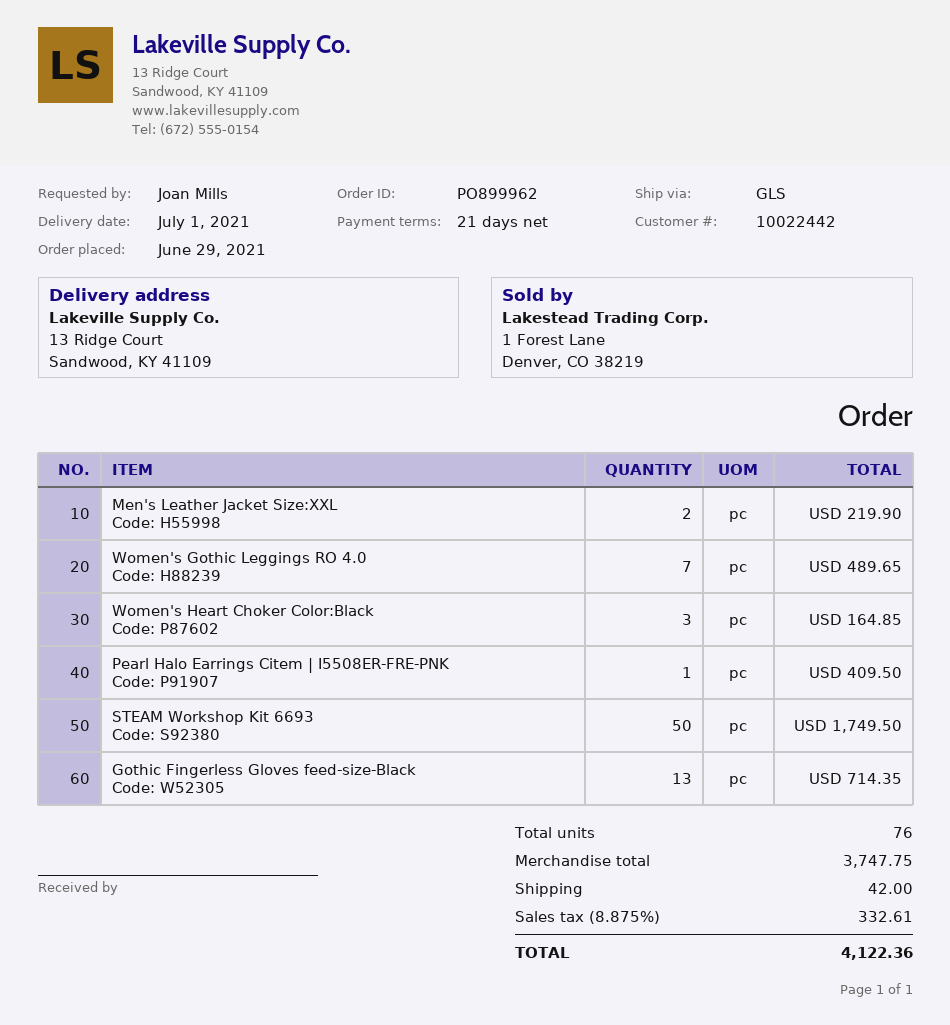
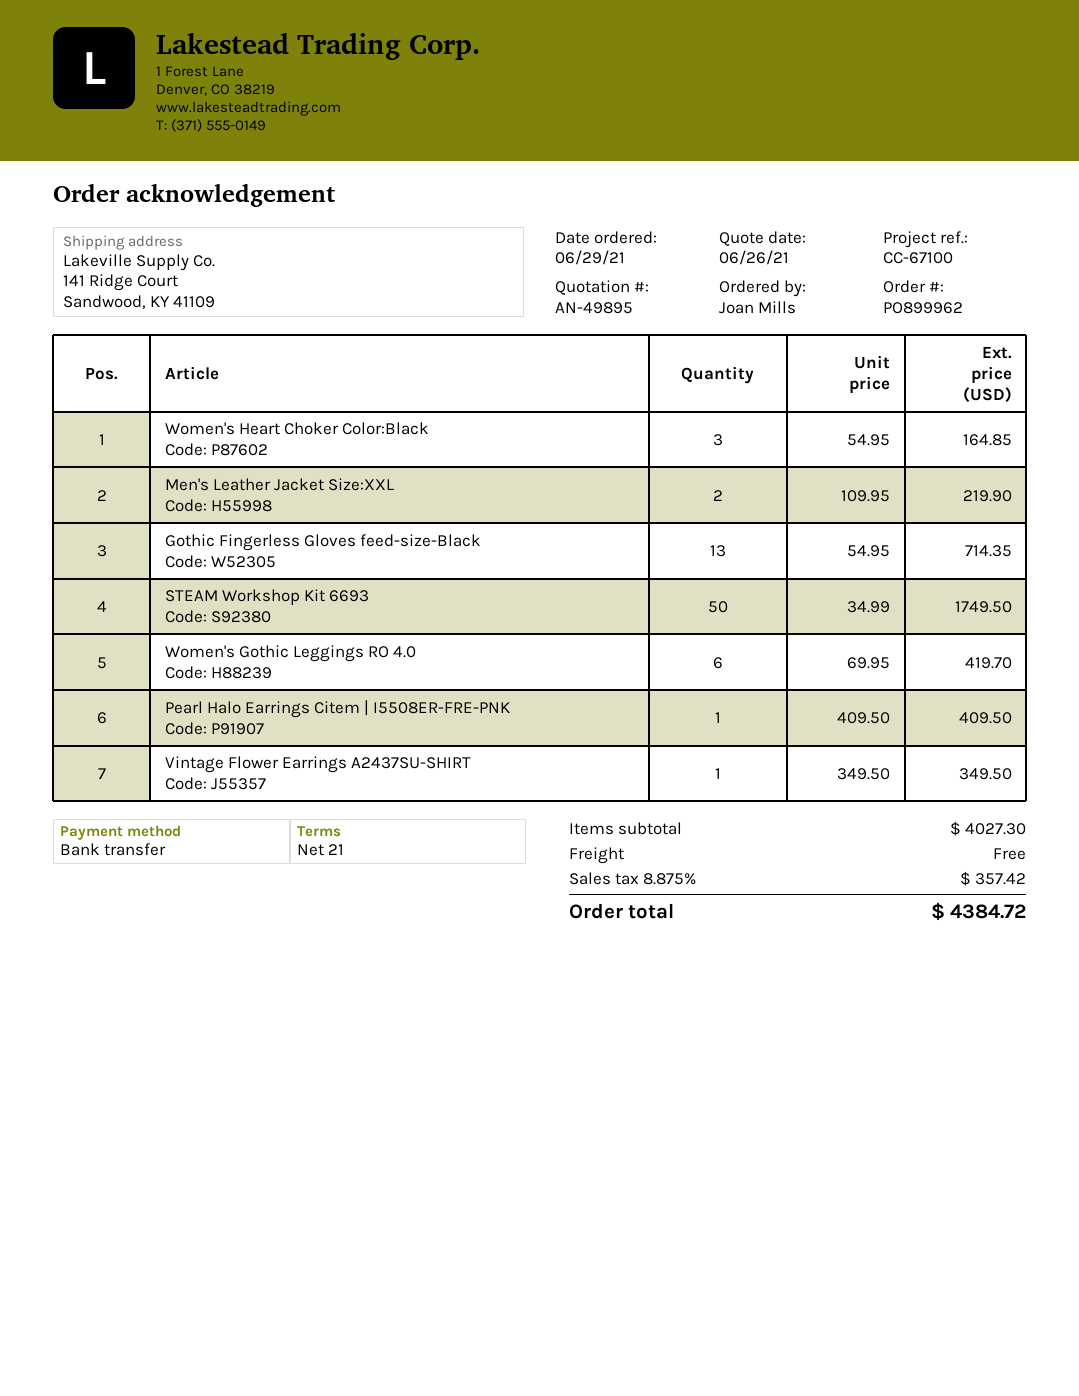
ship to: 13 Ridge Court, Sandwood, KY 41109 -> 141 Ridge Court, Sandwood, KY 41109
Women's Gothic Leggings RO 4.0: 7 for 489.65 -> 6 for 419.70
Vintage Flower Earrings A2437SU-SHIRT: none -> 1 for 349.50
subtotal: 3747.75 -> 4027.30
shipping: 42.00 -> 0.00
tax: 8.875% = 332.61 -> 8.875% = 357.42
total: 4122.36 -> 4384.72

